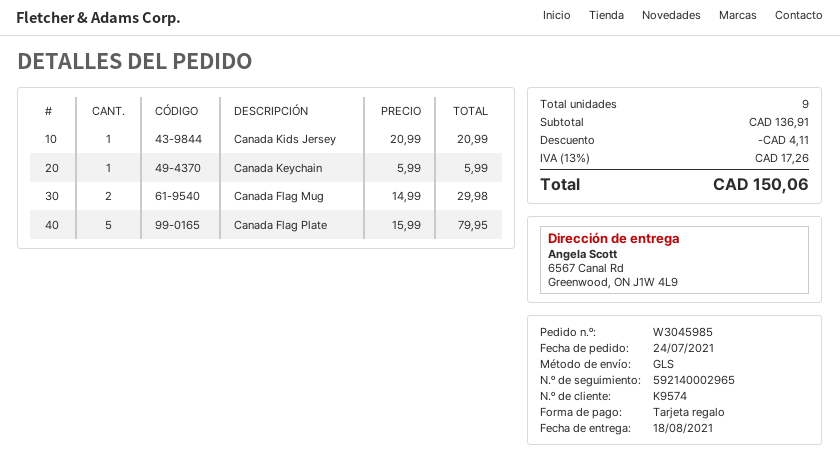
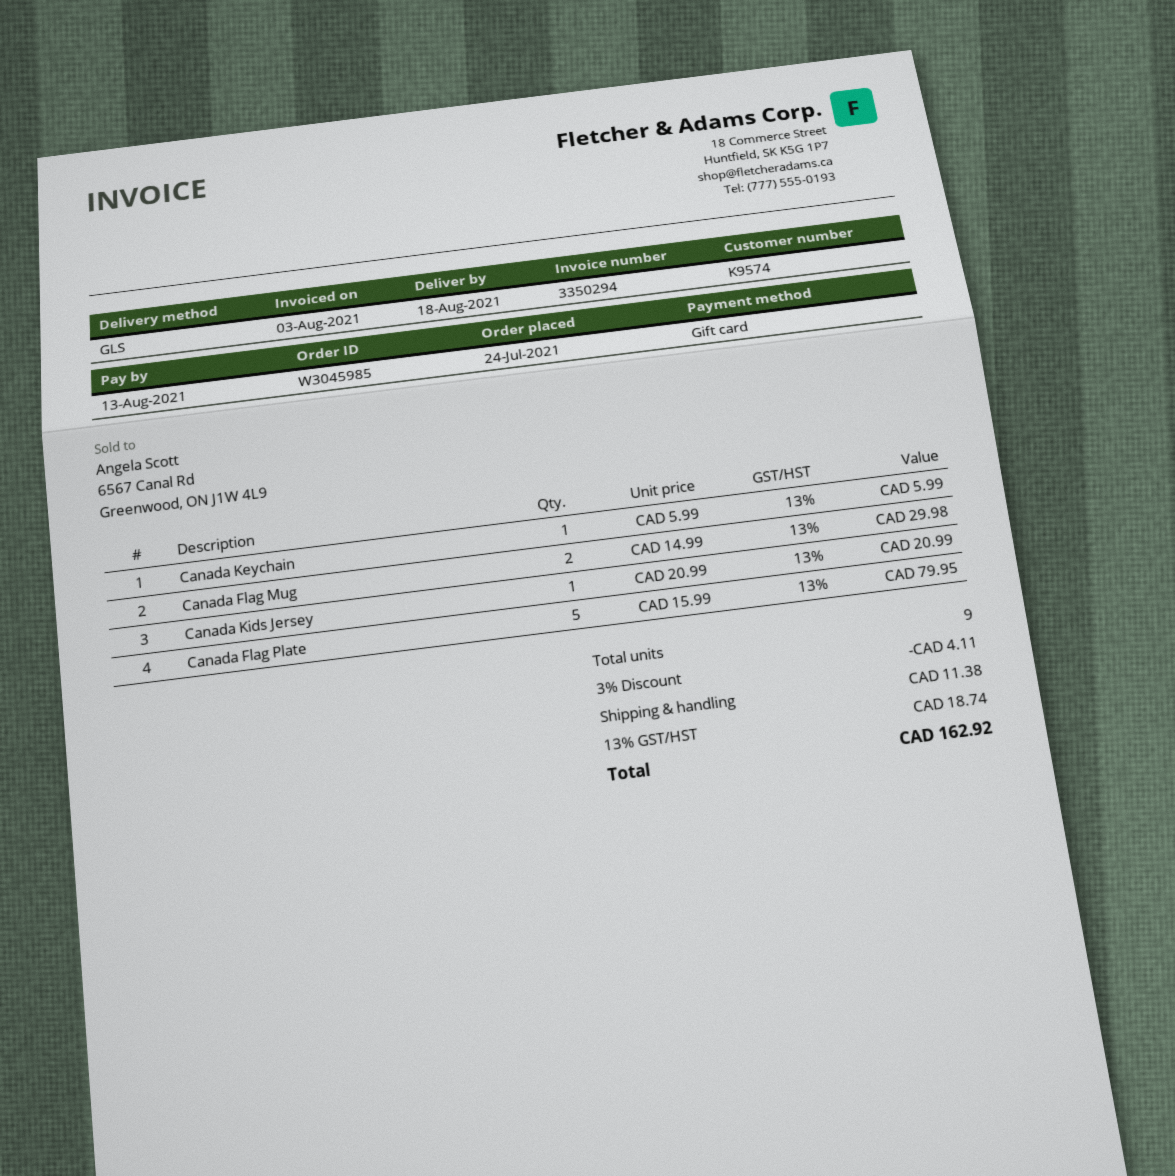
shipping: none -> 11.38
tax: 13% = 17.26 -> 13% = 18.74
total: 150.06 -> 162.92

